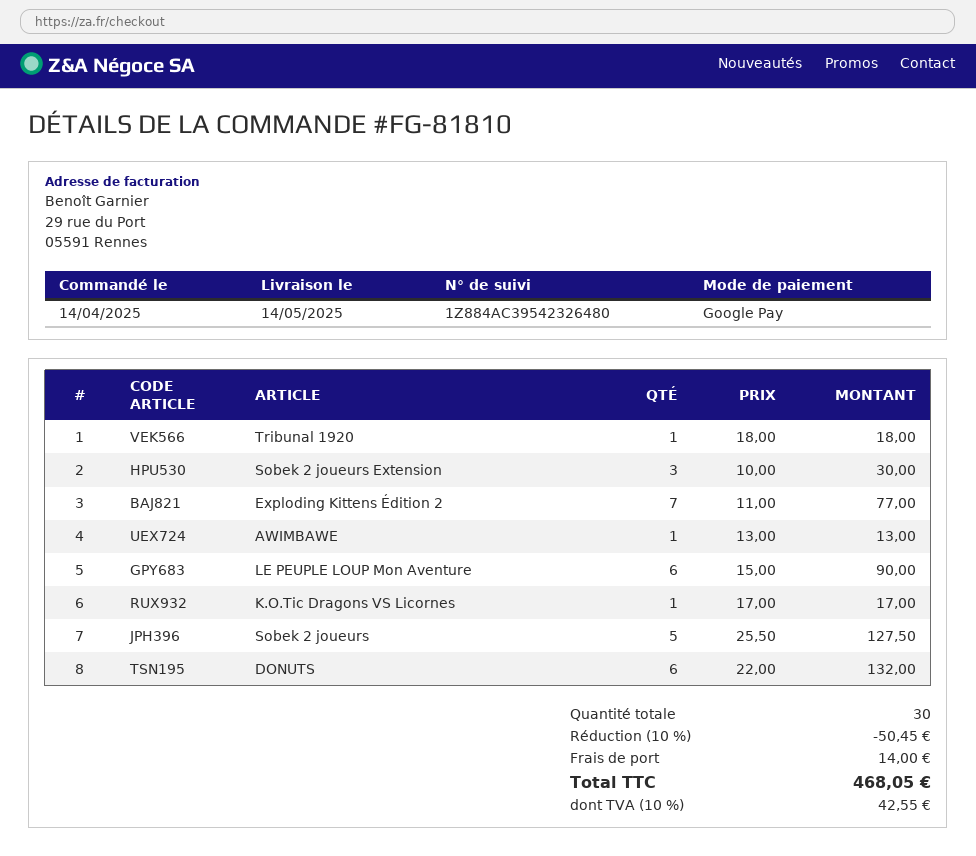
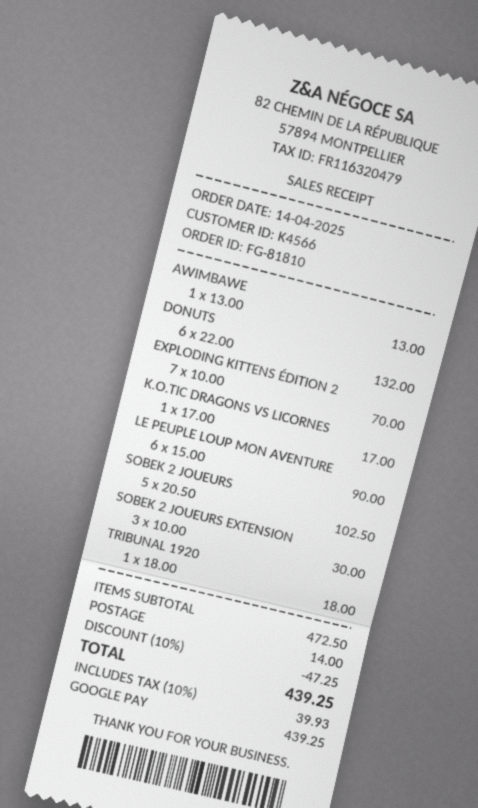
Exploding Kittens Édition 2: 7 x 11.00 = 77.00 -> 7 x 10.00 = 70.00
Sobek 2 joueurs: 5 x 25.50 = 127.50 -> 5 x 20.50 = 102.50
discount: 10% = 50.45 -> 10% = 47.25
tax: 10% = 42.55 -> 10% = 39.93
total: 468.05 -> 439.25

